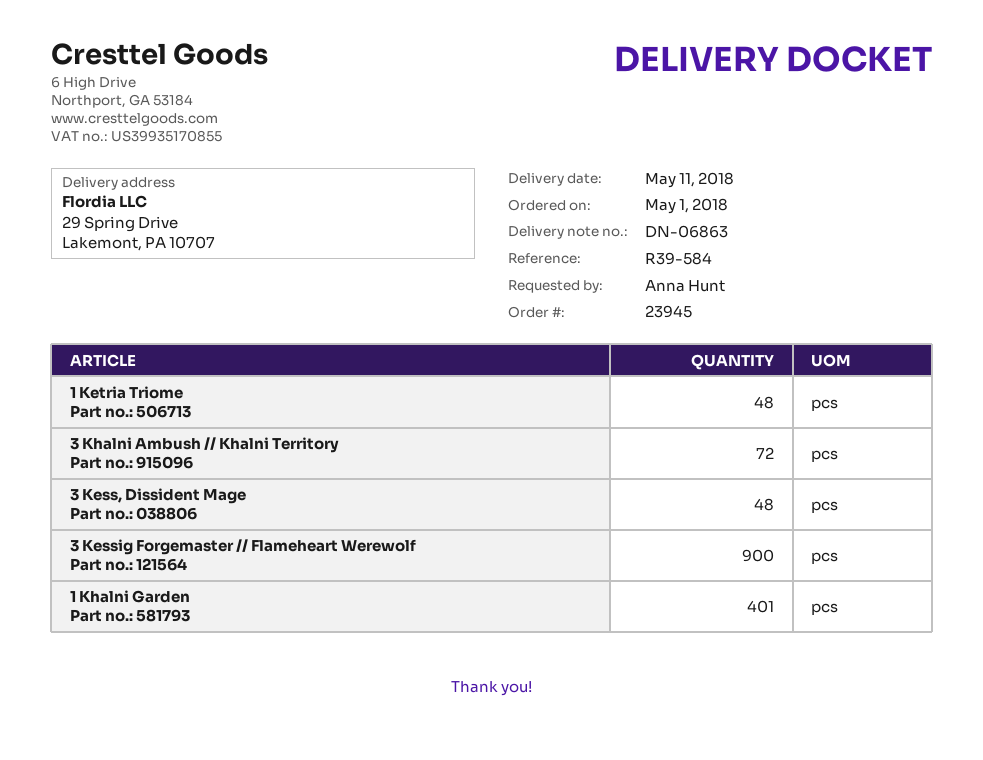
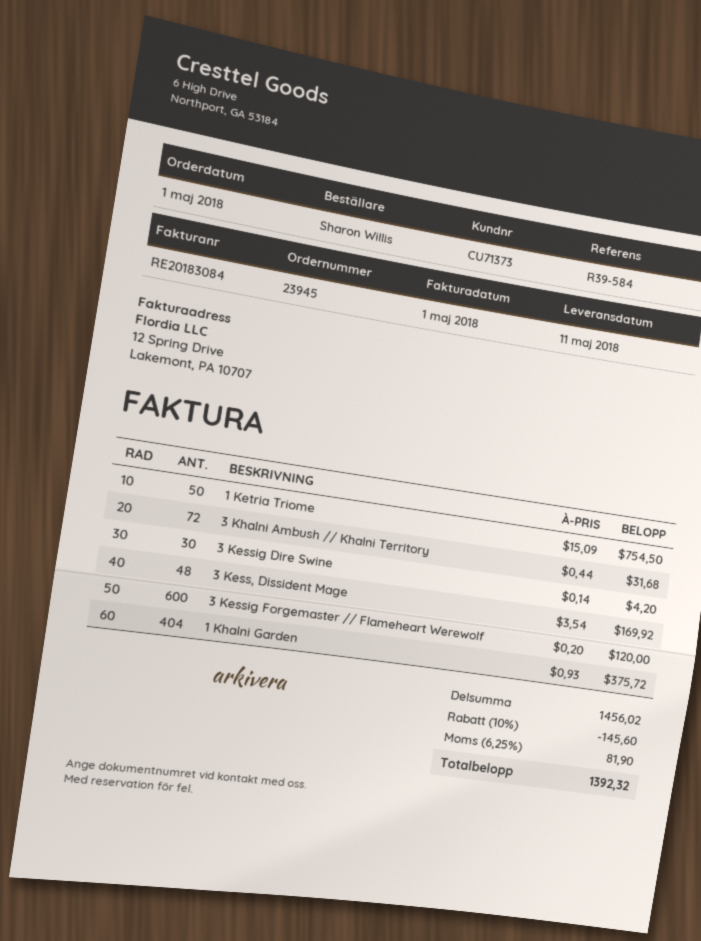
ordered by: Anna Hunt -> Sharon Willis
1 Ketria Triome: 48 -> 50
3 Kessig Forgemaster // Flameheart Werewolf: 900 -> 600
1 Khalni Garden: 401 -> 404
3 Kessig Dire Swine: none -> 30

